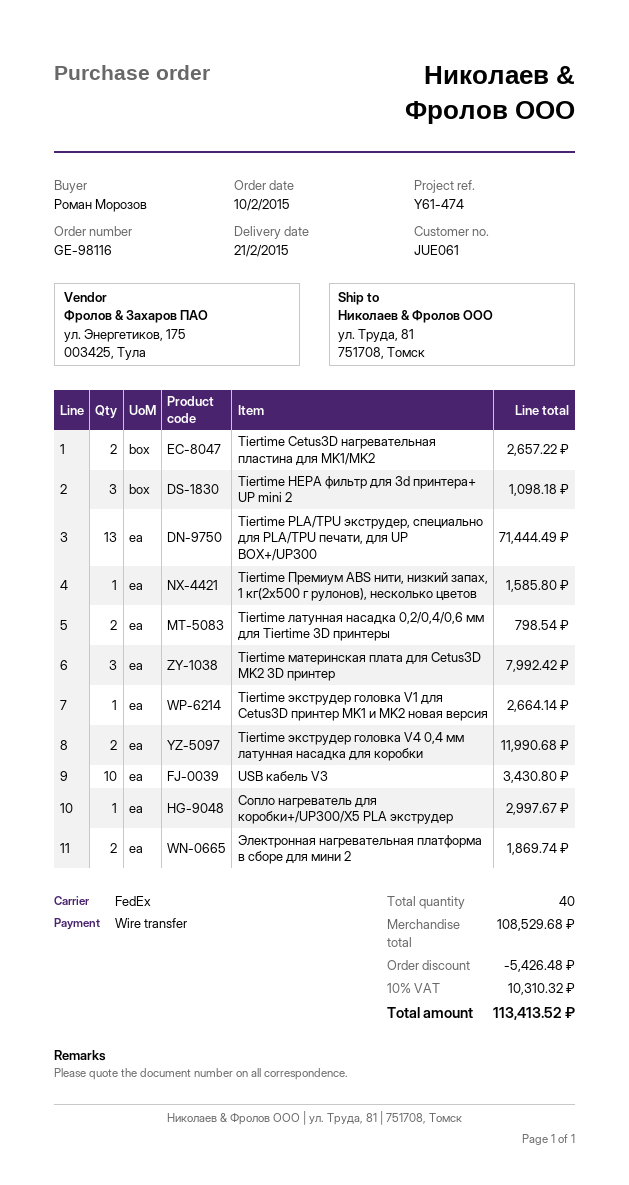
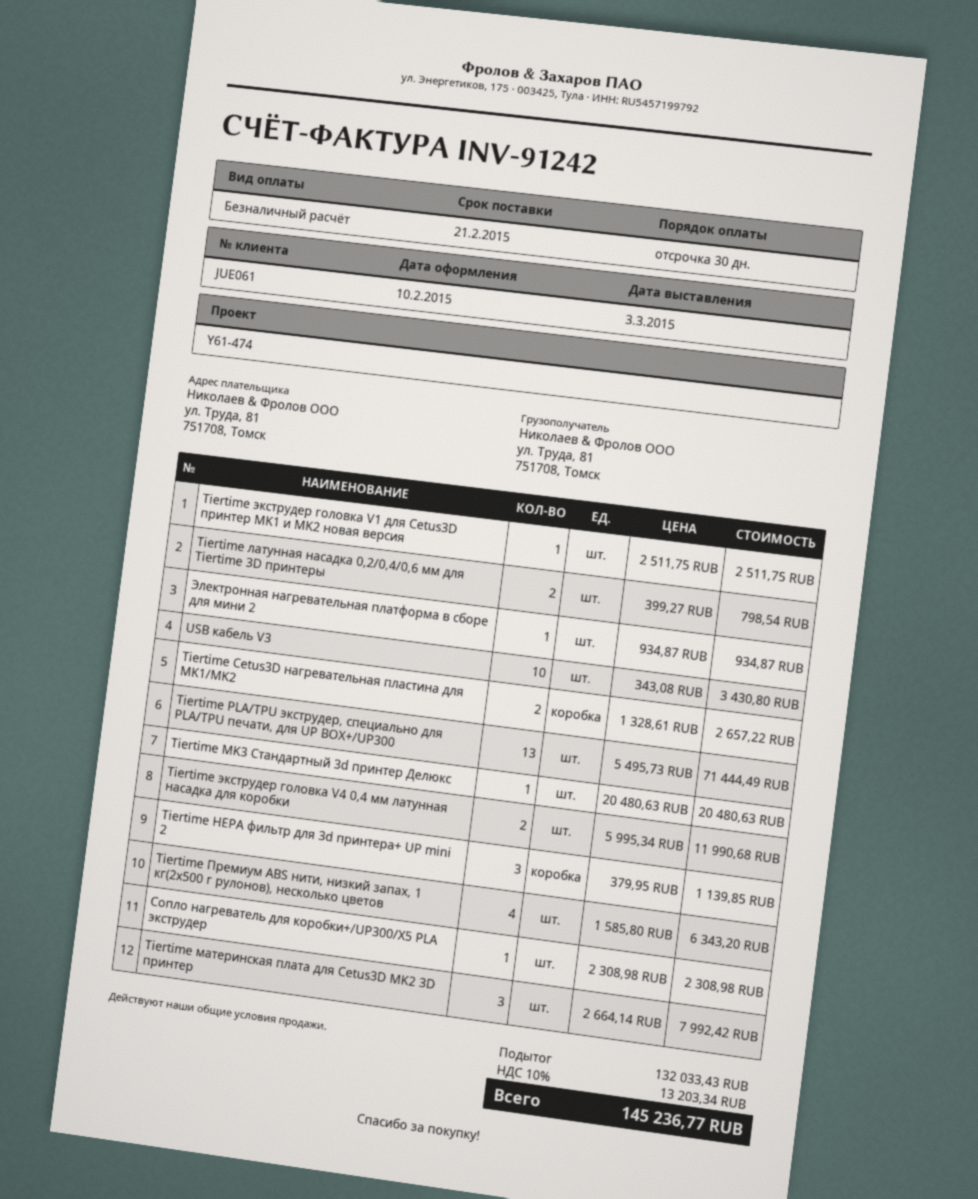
Tiertime HEPA фильтр для 3d принтера+ UP mini 2: 3 for 1098.18 -> 3 for 1139.85
Tiertime Премиум ABS нити, низкий запах, 1 кг(2x500 г рулонов), несколько цветов: 1 for 1585.80 -> 4 for 6343.20
Tiertime экструдер головка V1 для Cetus3D принтер MK1 и MK2 новая версия: 1 for 2664.14 -> 1 for 2511.75
Сопло нагреватель для коробки+/UP300/X5 PLA экструдер: 1 for 2997.67 -> 1 for 2308.98
Электронная нагревательная платформа в сборе для мини 2: 2 for 1869.74 -> 1 for 934.87
Tiertime MK3 Стандартный 3d принтер Делюкс: none -> 1 for 20480.63
subtotal: 108529.68 -> 132033.43
discount: 5426.48 -> none
tax: 10% = 10310.32 -> 10% = 13203.34
total: 113413.52 -> 145236.77

